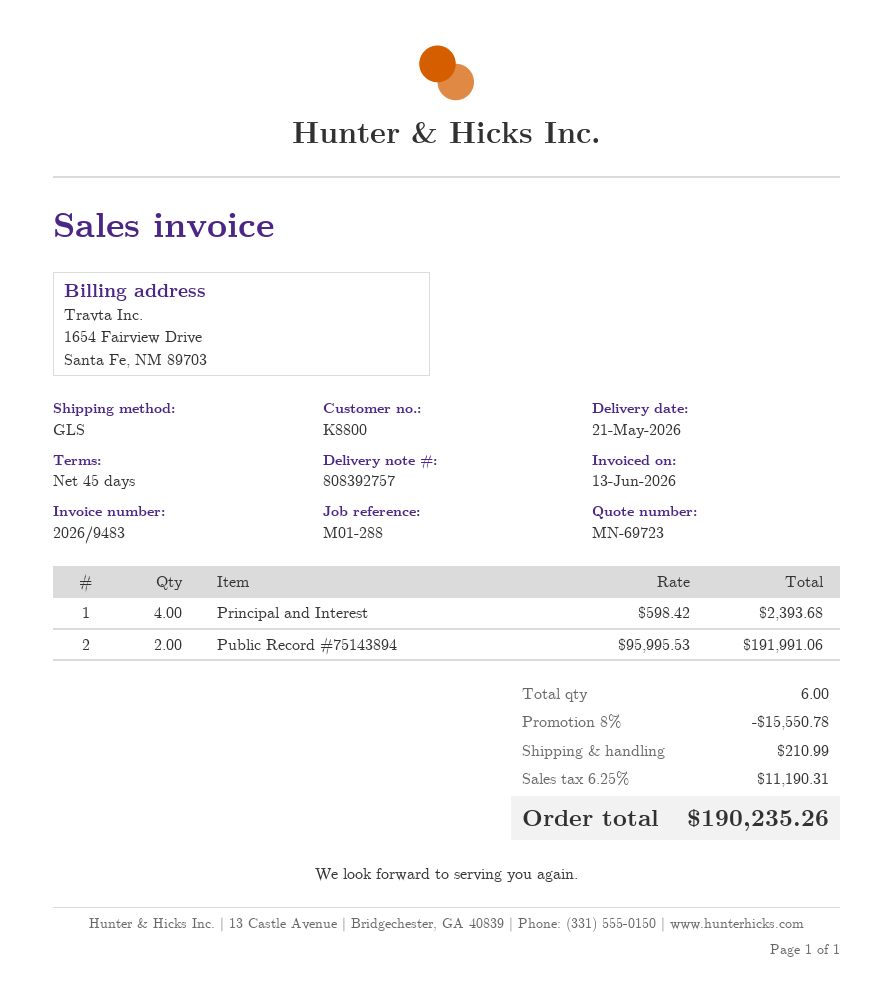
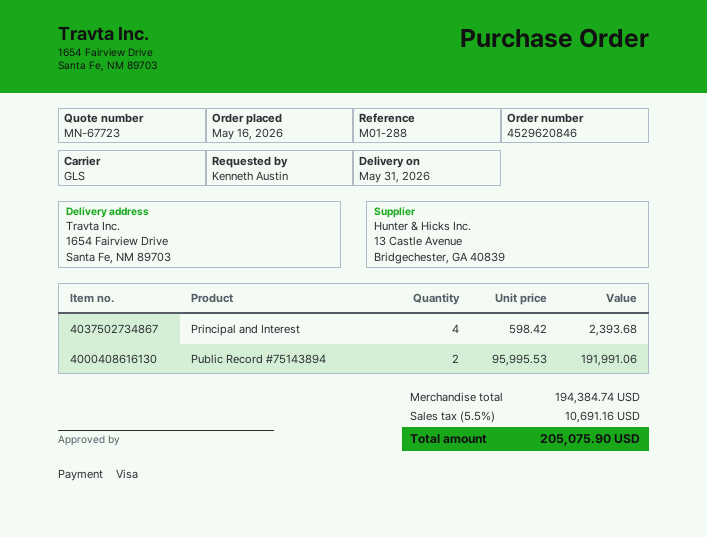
quote number: MN-69723 -> MN-67723
delivery date: 2026-05-21 -> 2026-05-31
discount: 8% = 15550.78 -> none
shipping: 210.99 -> none
tax: 6.25% = 11190.31 -> 5.5% = 10691.16
total: 190235.26 -> 205075.90

